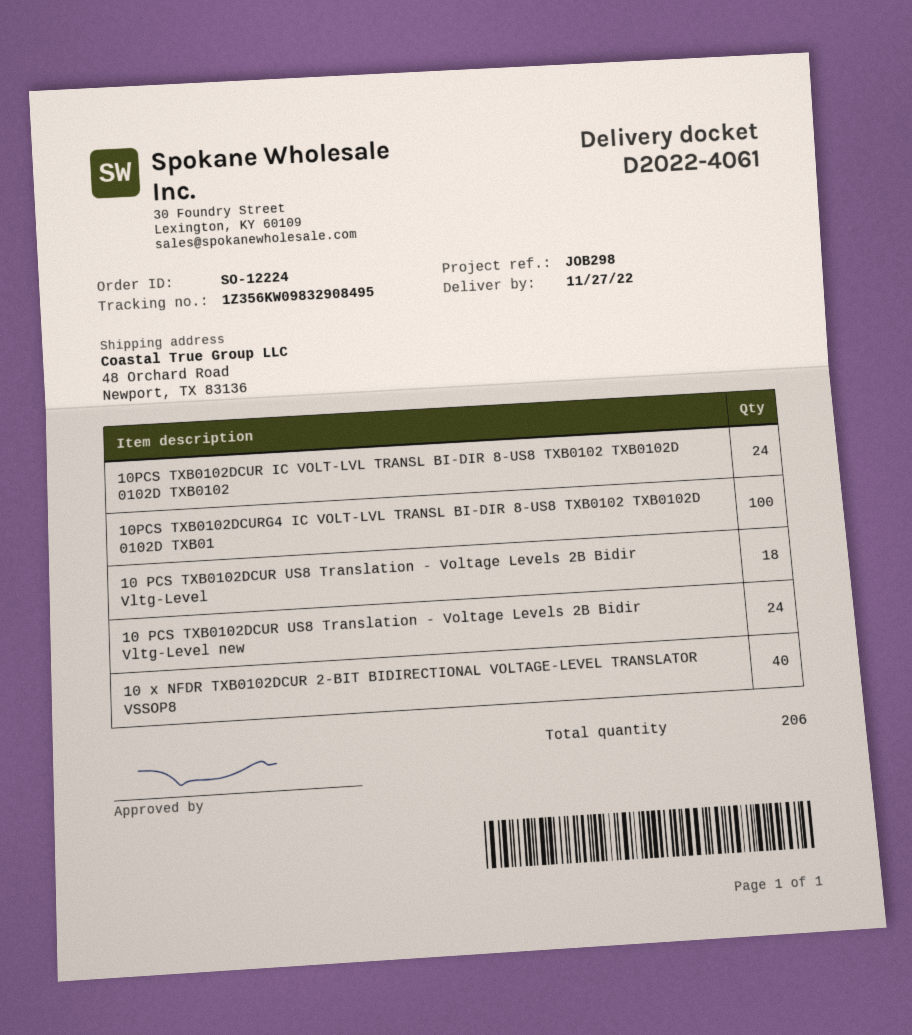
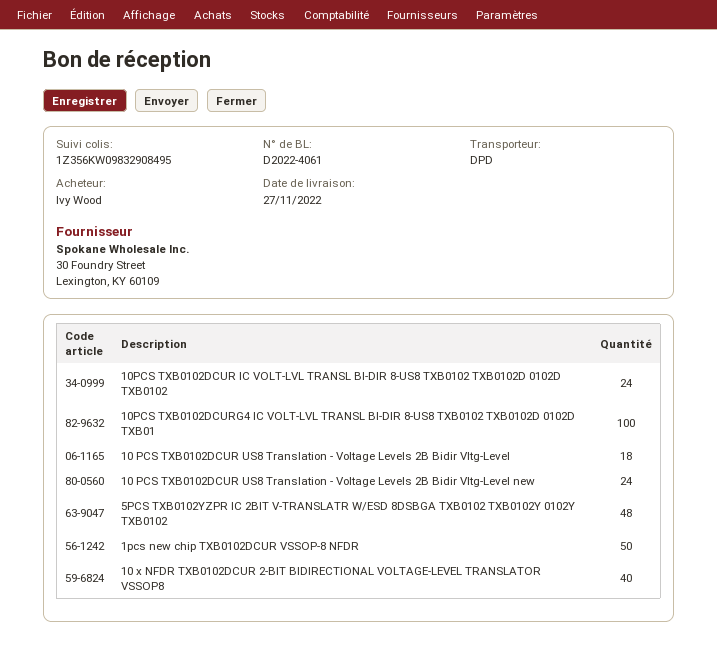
5PCS TXB0102YZPR IC 2BIT V-TRANSLATR W/ESD 8DSBGA TXB0102 TXB0102Y 0102Y TXB0102: none -> 48
1pcs new chip TXB0102DCUR VSSOP-8 NFDR: none -> 50

